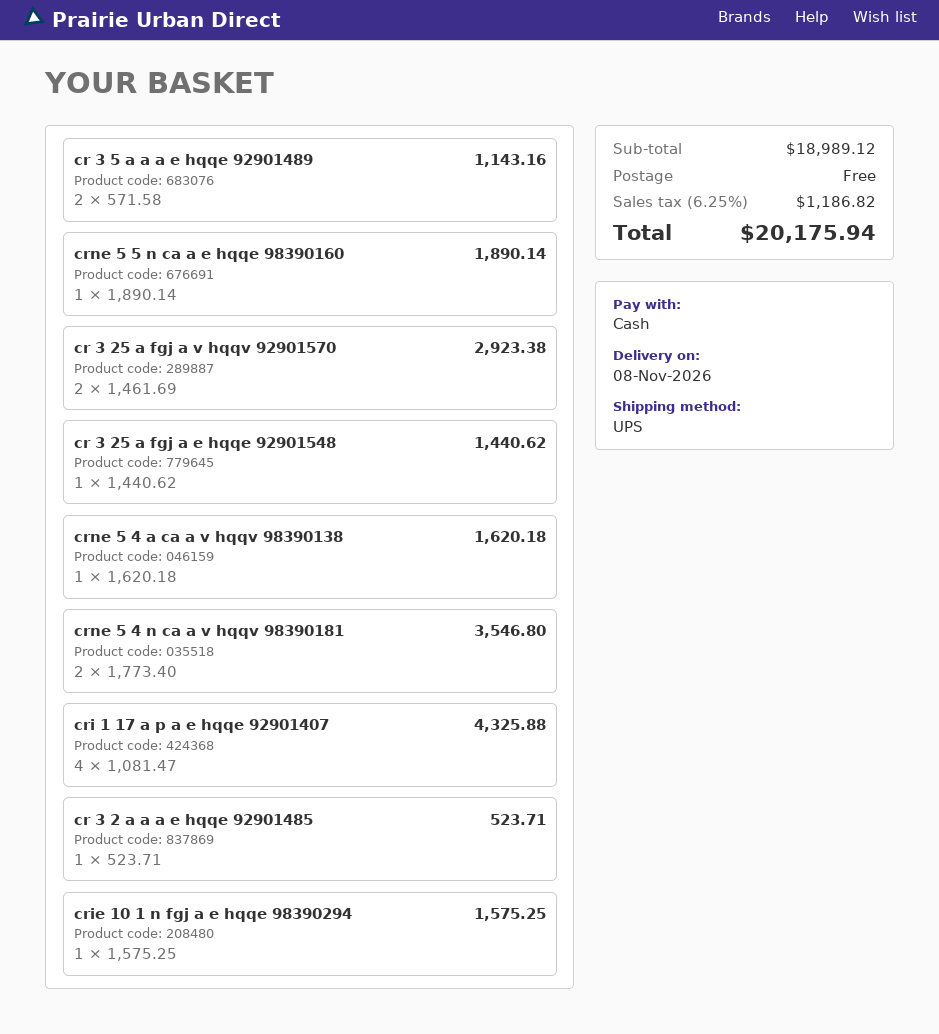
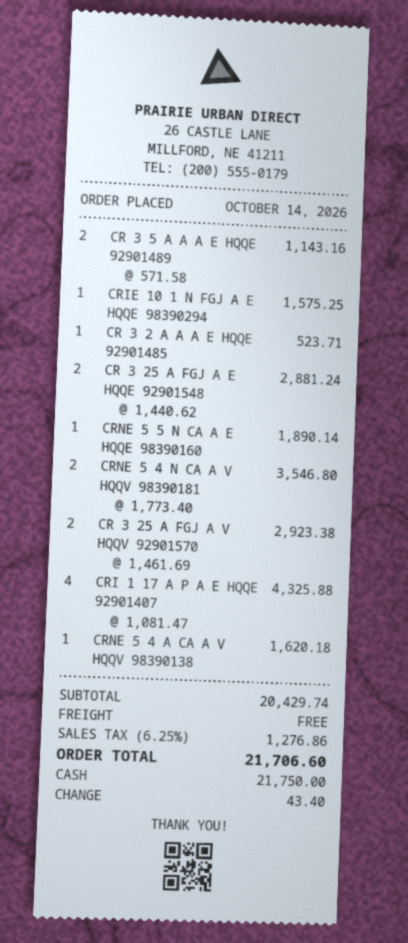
cr 3 25 a fgj a e hqqe 92901548: 1 x 1440.62 = 1440.62 -> 2 x 1440.62 = 2881.24
subtotal: 18989.12 -> 20429.74
tax: 6.25% = 1186.82 -> 6.25% = 1276.86
total: 20175.94 -> 21706.60

